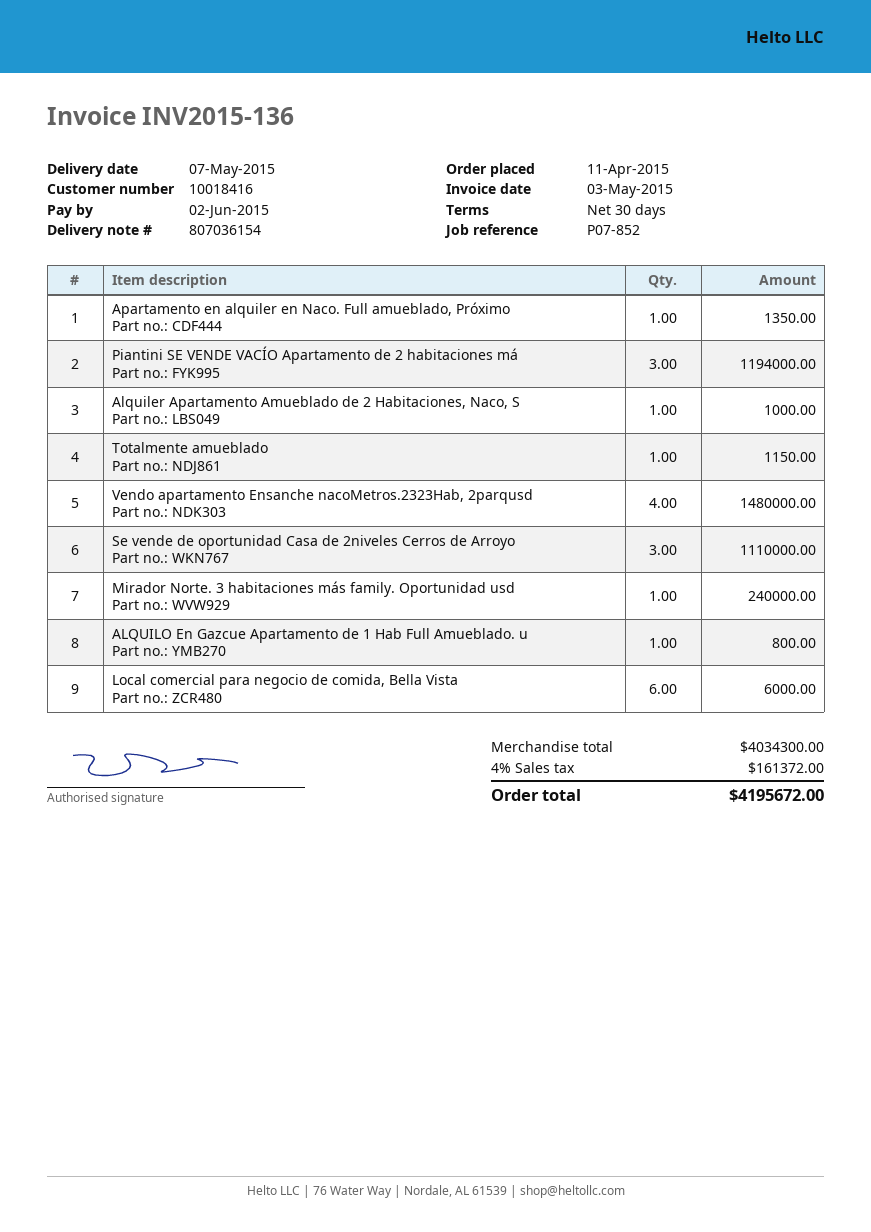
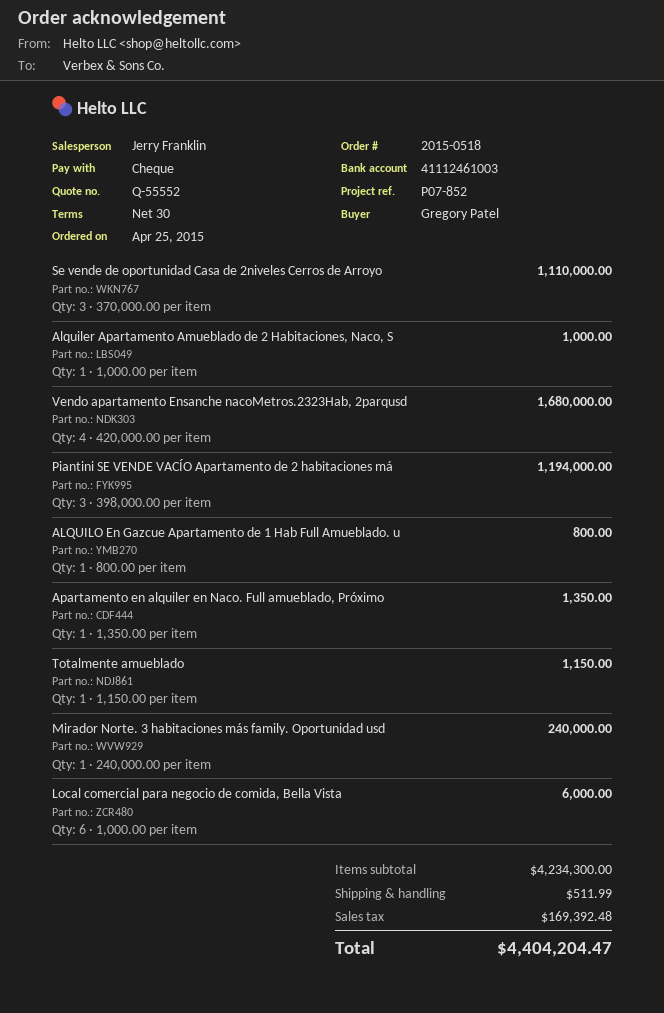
order date: 2015-04-11 -> 2015-04-25
Vendo apartamento Ensanche nacoMetros.2323Hab, 2parqusd: 4 for 1480000.00 -> 4 for 1680000.00
subtotal: 4034300.00 -> 4234300.00
shipping: none -> 511.99
tax: 161372.00 -> 169392.48
total: 4195672.00 -> 4404204.47

